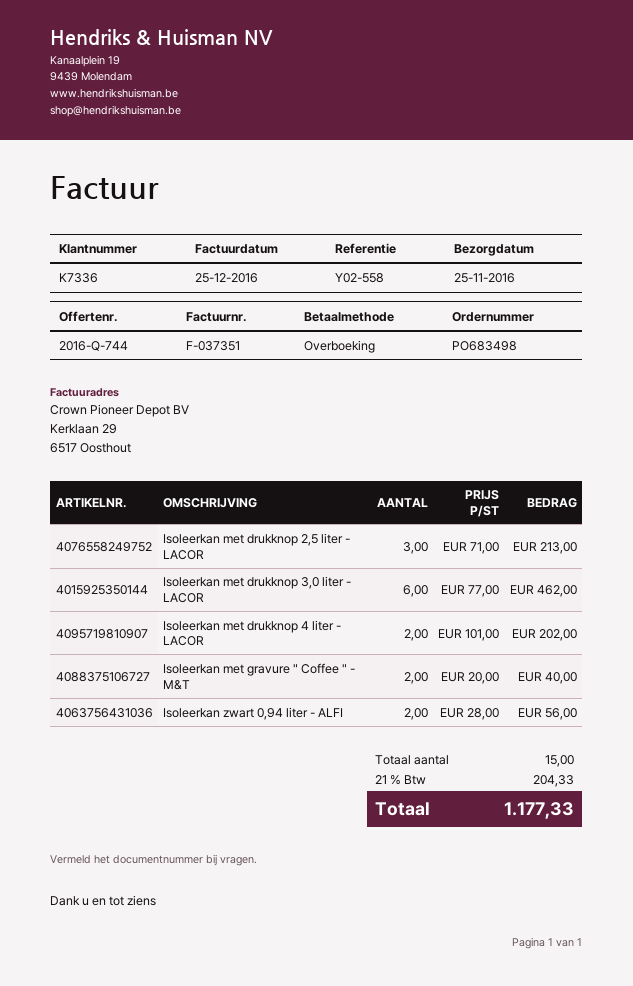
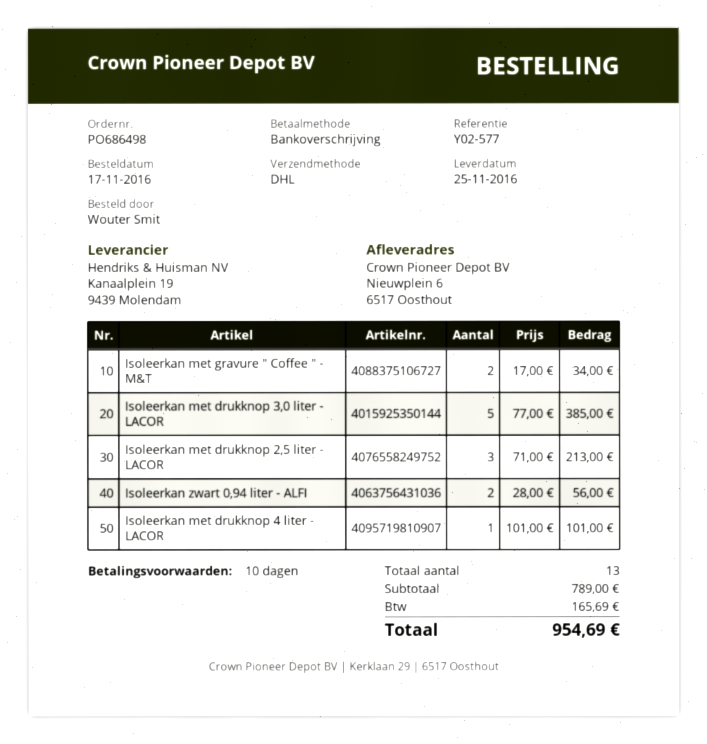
order number: PO683498 -> PO686498
reference: Y02-558 -> Y02-577
Isoleerkan met drukknop 3,0 liter - LACOR: 6 x 77.00 = 462.00 -> 5 x 77.00 = 385.00
Isoleerkan met drukknop 4 liter - LACOR: 2 x 101.00 = 202.00 -> 1 x 101.00 = 101.00
Isoleerkan met gravure " Coffee " - M&T: 2 x 20.00 = 40.00 -> 2 x 17.00 = 34.00
total quantity: 15 -> 13
tax: 204.33 -> 165.69
total: 1177.33 -> 954.69

